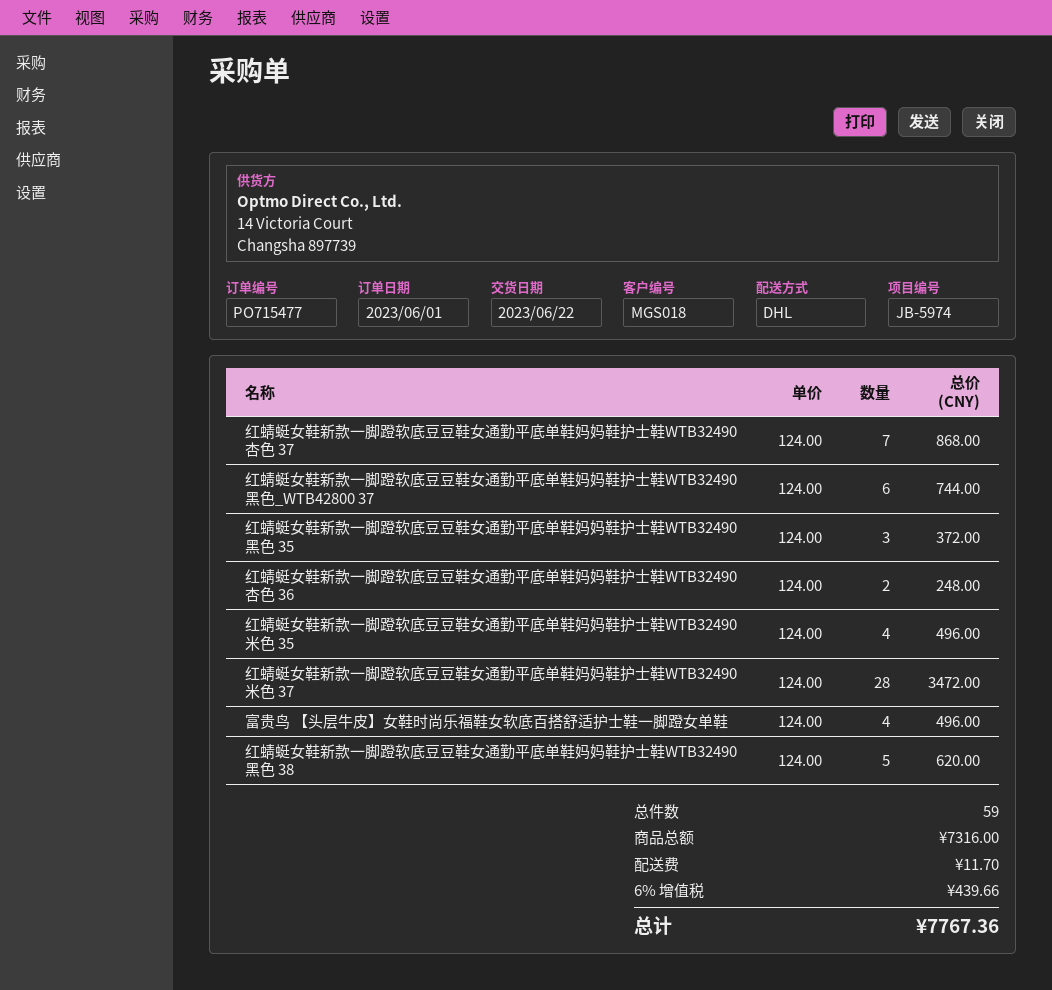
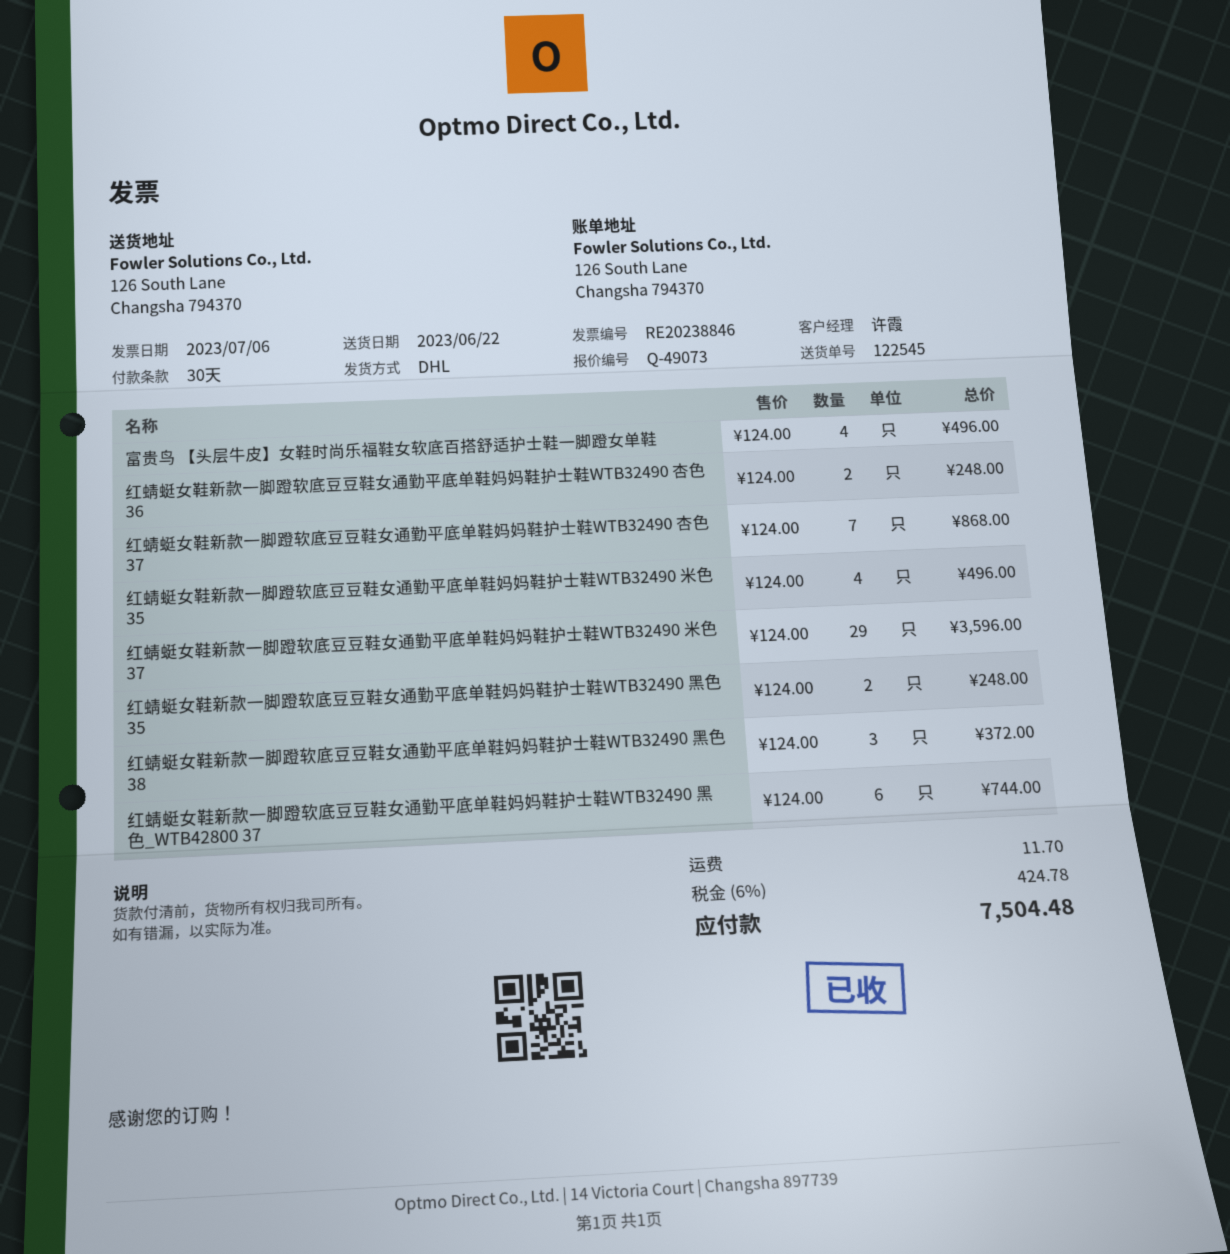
红蜻蜓女鞋新款一脚蹬软底豆豆鞋女通勤平底单鞋妈妈鞋护士鞋WTB32490 黑色 35: 3 x 124.00 = 372.00 -> 2 x 124.00 = 248.00
红蜻蜓女鞋新款一脚蹬软底豆豆鞋女通勤平底单鞋妈妈鞋护士鞋WTB32490 米色 37: 28 x 124.00 = 3472.00 -> 29 x 124.00 = 3596.00
红蜻蜓女鞋新款一脚蹬软底豆豆鞋女通勤平底单鞋妈妈鞋护士鞋WTB32490 黑色 38: 5 x 124.00 = 620.00 -> 3 x 124.00 = 372.00
tax: 6% = 439.66 -> 6% = 424.78
total: 7767.36 -> 7504.48

